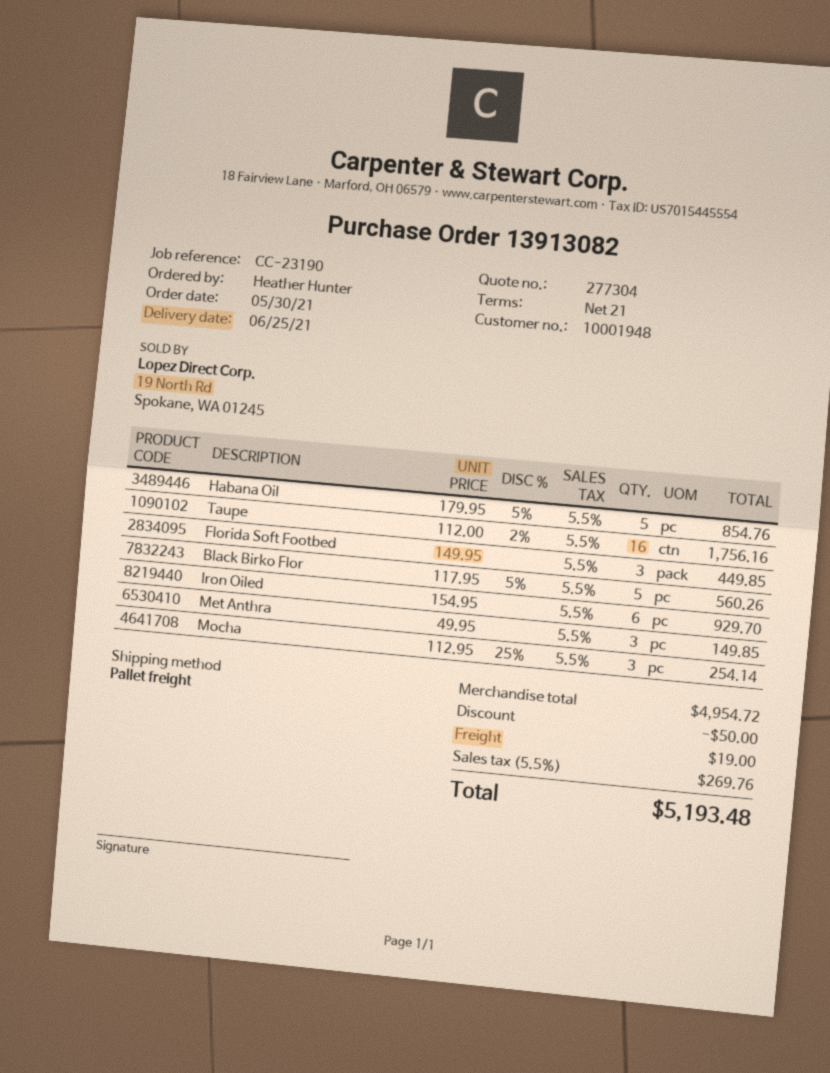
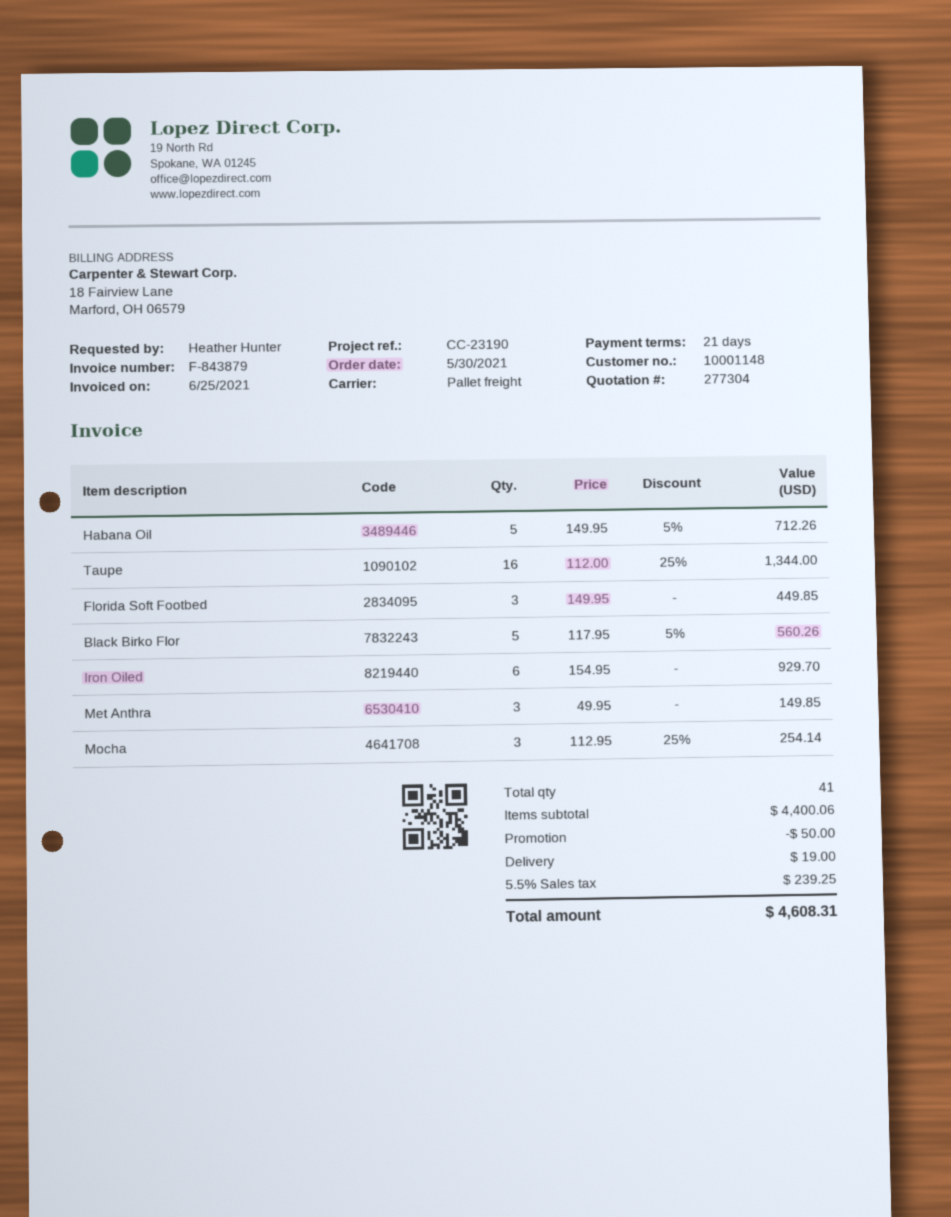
customer number: 10001948 -> 10001148
Habana Oil: 5 x 179.95 - 5% = 854.76 -> 5 x 149.95 - 5% = 712.26
Taupe: 16 x 112.00 - 2% = 1756.16 -> 16 x 112.00 - 25% = 1344.00
subtotal: 4954.72 -> 4400.06
tax: 5.5% = 269.76 -> 5.5% = 239.25
total: 5193.48 -> 4608.31

